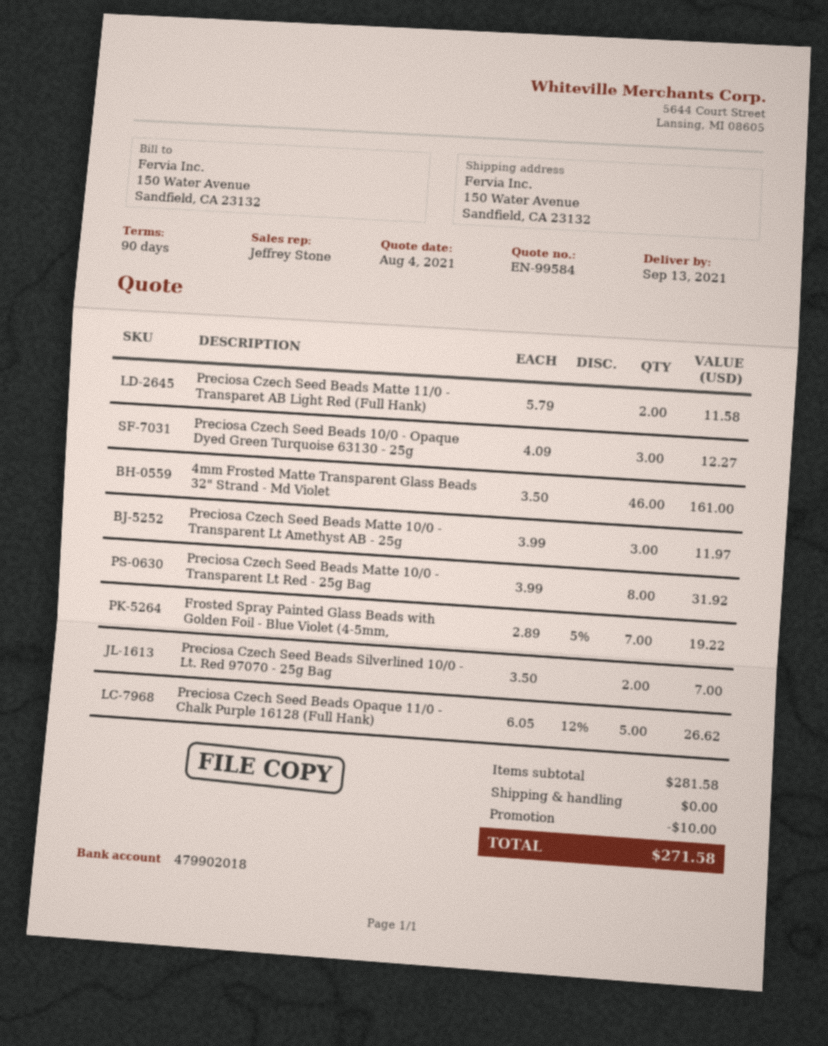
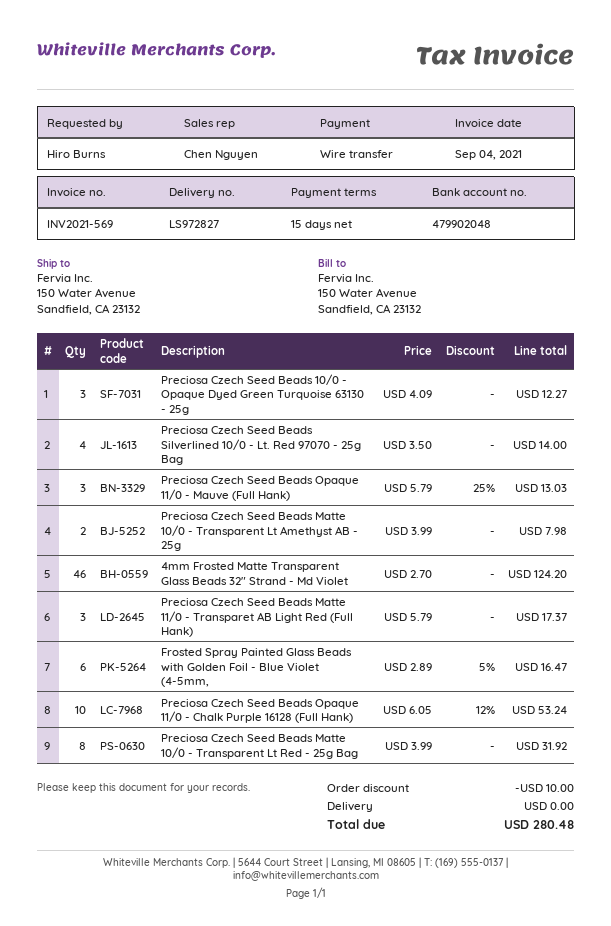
payment terms: 90 days -> 15 days
sales rep: Jeffrey Stone -> Chen Nguyen
bank account: 479902018 -> 479902048
Preciosa Czech Seed Beads Matte 11/0 - Transparet AB Light Red (Full Hank): 2 x 5.79 = 11.58 -> 3 x 5.79 = 17.37
4mm Frosted Matte Transparent Glass Beads 32" Strand - Md Violet: 46 x 3.50 = 161.00 -> 46 x 2.70 = 124.20
Preciosa Czech Seed Beads Matte 10/0 - Transparent Lt Amethyst AB - 25g: 3 x 3.99 = 11.97 -> 2 x 3.99 = 7.98
Frosted Spray Painted Glass Beads with Golden Foil - Blue Violet (4-5mm,: 7 x 2.89 - 5% = 19.22 -> 6 x 2.89 - 5% = 16.47
Preciosa Czech Seed Beads Silverlined 10/0 - Lt. Red 97070 - 25g Bag: 2 x 3.50 = 7.00 -> 4 x 3.50 = 14.00
Preciosa Czech Seed Beads Opaque 11/0 - Chalk Purple 16128 (Full Hank): 5 x 6.05 - 12% = 26.62 -> 10 x 6.05 - 12% = 53.24
Preciosa Czech Seed Beads Opaque 11/0 - Mauve (Full Hank): none -> 3 x 5.79 - 25% = 13.03
total: 271.58 -> 280.48

